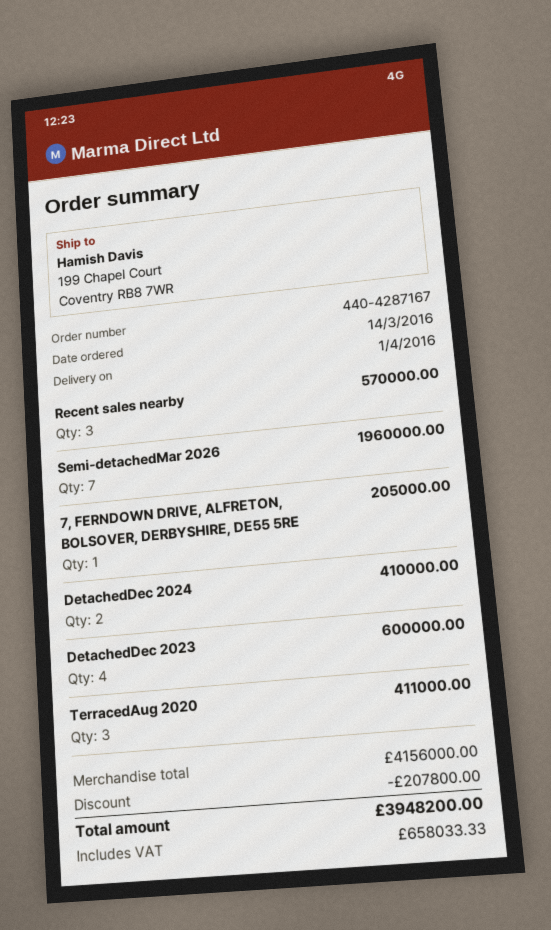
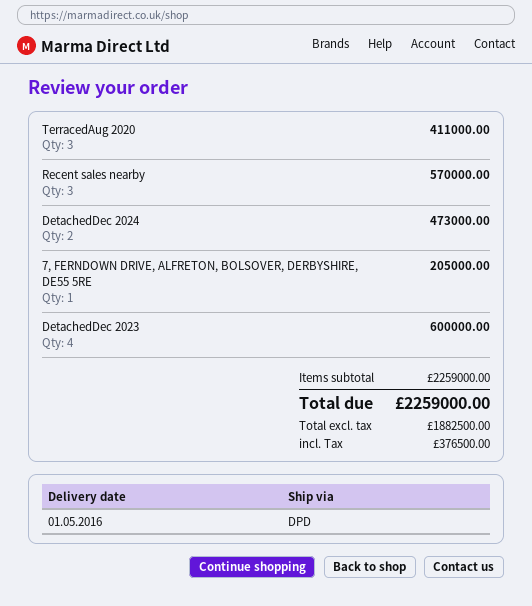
delivery date: 2016-04-01 -> 2016-05-01
Semi-detachedMar 2026: 7 for 1960000.00 -> none
DetachedDec 2024: 2 for 410000.00 -> 2 for 473000.00
subtotal: 4156000.00 -> 2259000.00
discount: 207800.00 -> none
tax: 658033.33 -> 376500.00
total: 3948200.00 -> 2259000.00

